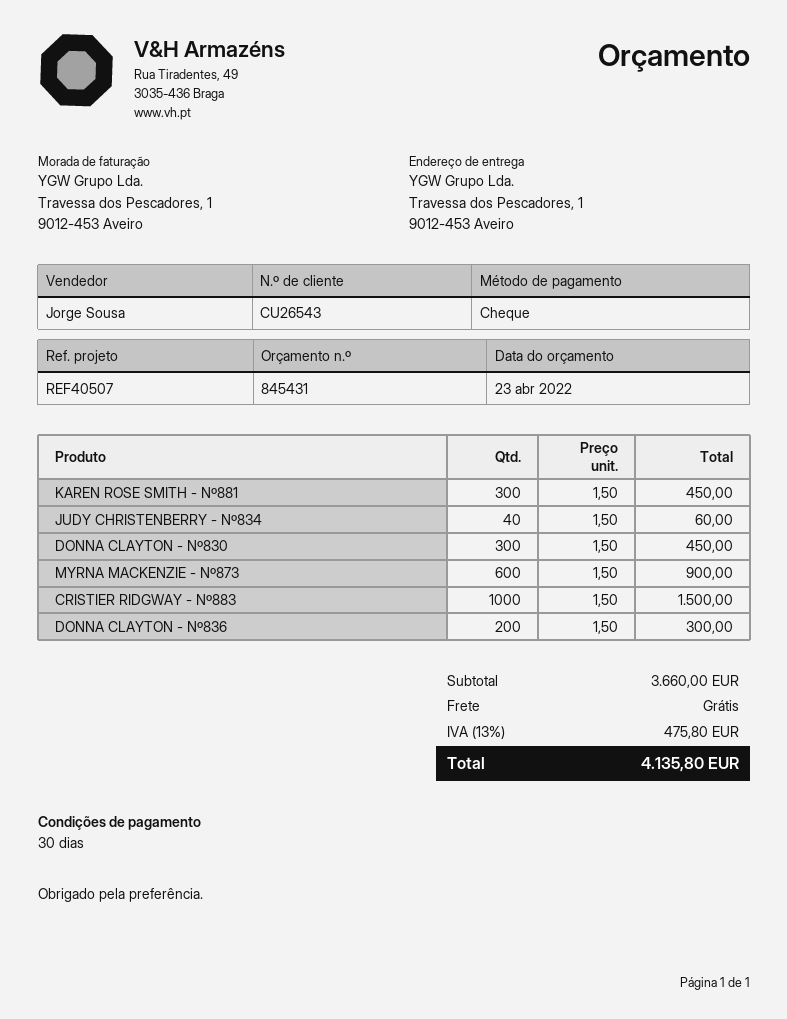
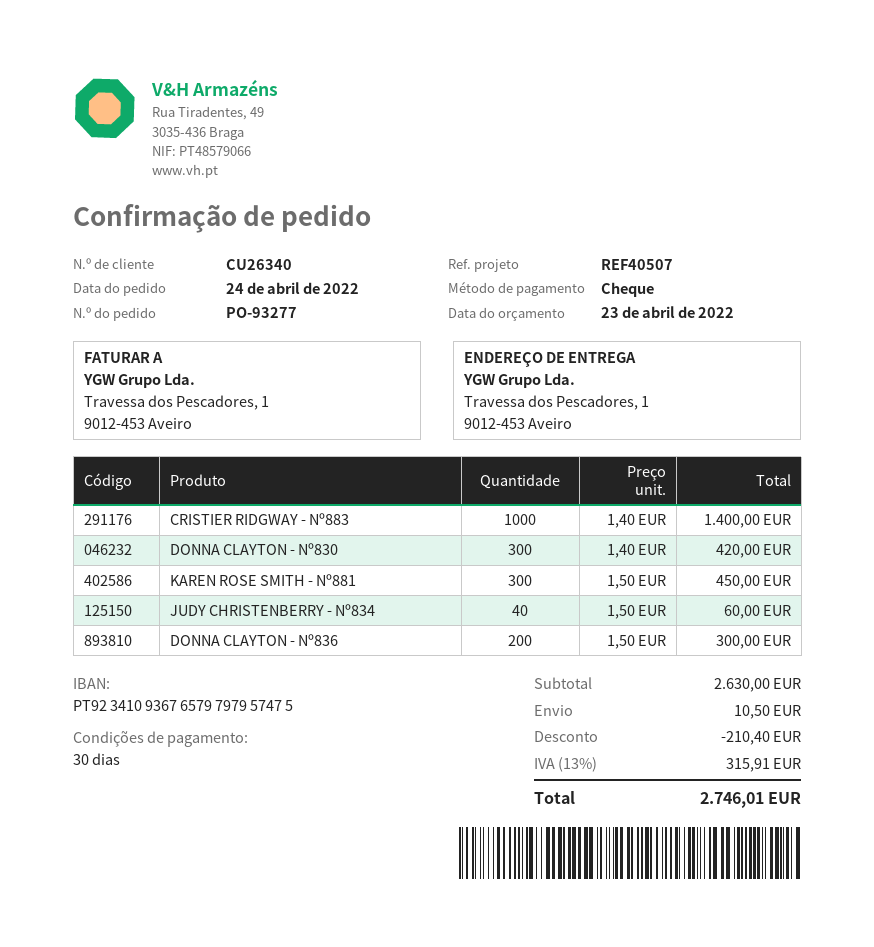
customer number: CU26543 -> CU26340
DONNA CLAYTON - Nº830: 300 x 1.50 = 450.00 -> 300 x 1.40 = 420.00
MYRNA MACKENZIE - Nº873: 600 x 1.50 = 900.00 -> none
CRISTIER RIDGWAY - Nº883: 1000 x 1.50 = 1500.00 -> 1000 x 1.40 = 1400.00
subtotal: 3660.00 -> 2630.00
discount: none -> 210.40
shipping: 0.00 -> 10.50
tax: 13% = 475.80 -> 13% = 315.91
total: 4135.80 -> 2746.01

